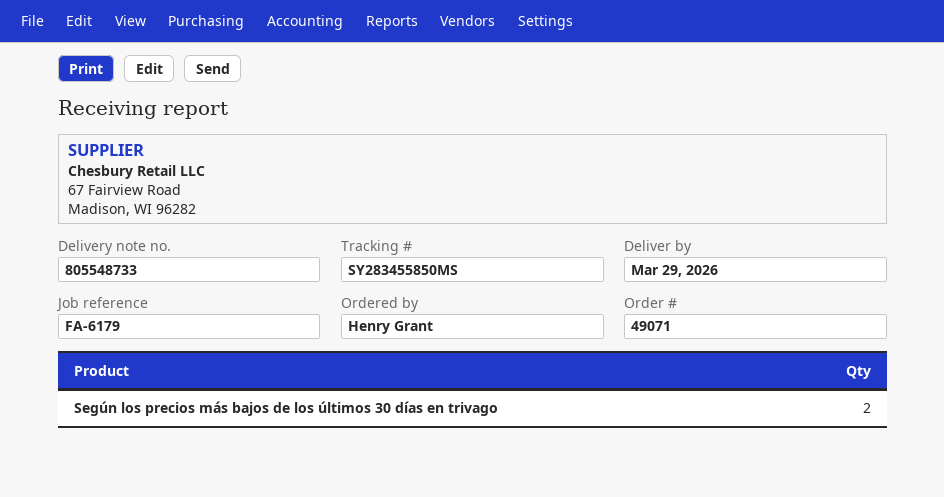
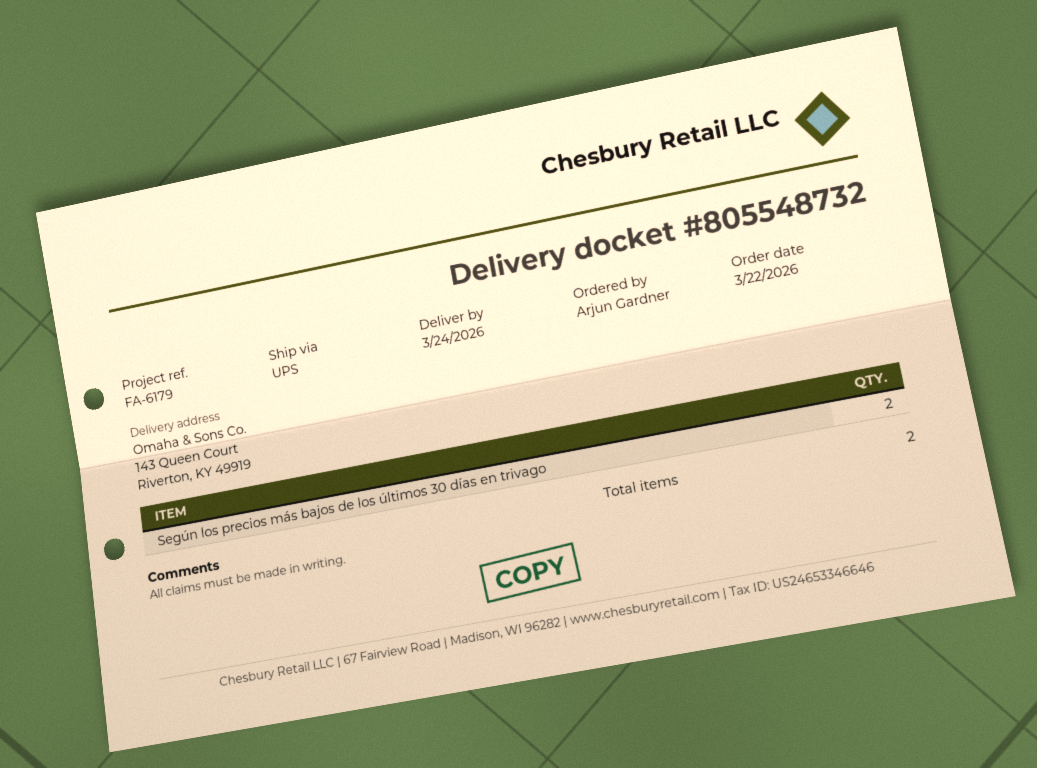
delivery note number: 805548733 -> 805548732
delivery date: 2026-03-29 -> 2026-03-24
ordered by: Henry Grant -> Arjun Gardner

